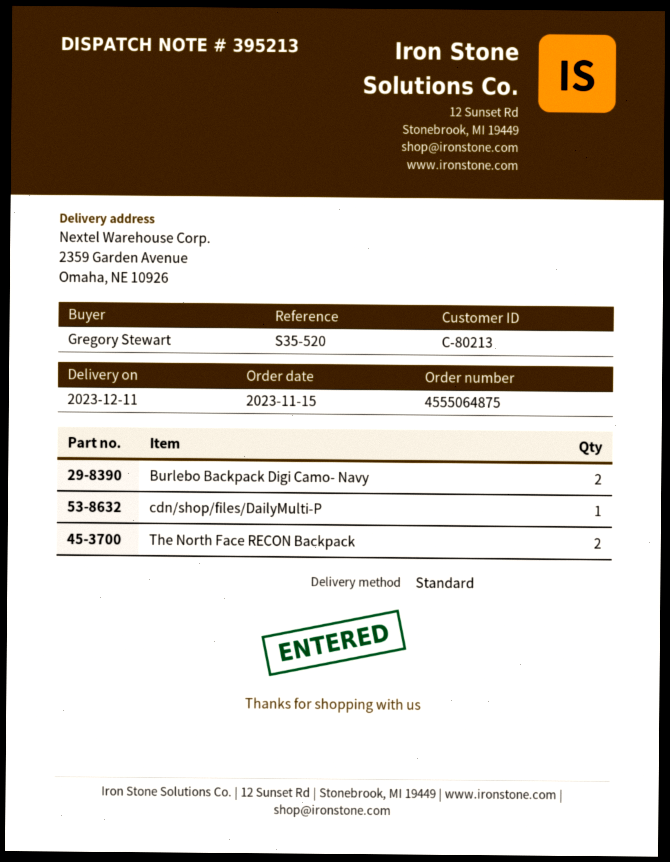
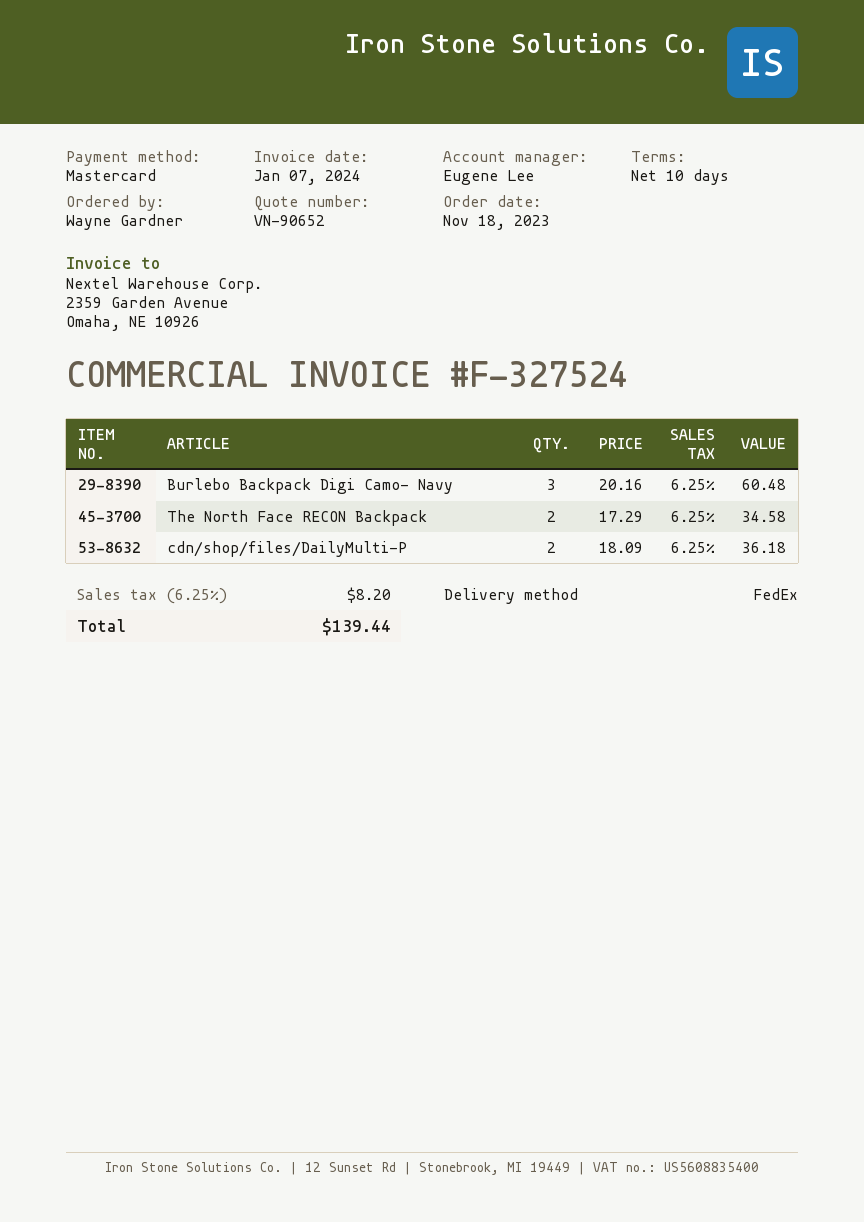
order date: 2023-11-15 -> 2023-11-18
ordered by: Gregory Stewart -> Wayne Gardner
shipping method: standard -> FedEx
Burlebo Backpack Digi Camo- Navy: 2 -> 3
cdn/shop/files/DailyMulti-P: 1 -> 2

